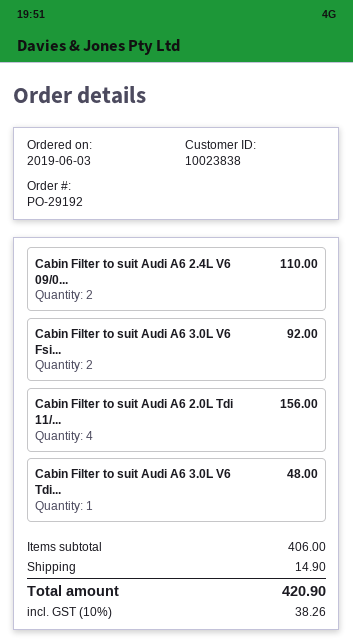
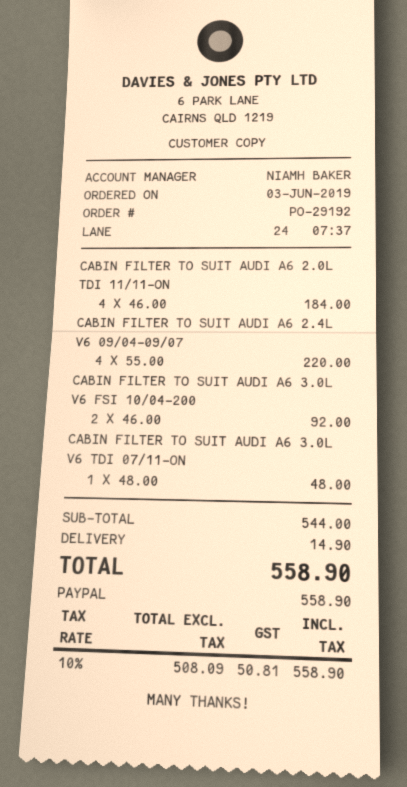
Cabin Filter to suit Audi A6 2.4L V6 09/0...: 2 for 110.00 -> 4 for 220.00
Cabin Filter to suit Audi A6 2.0L Tdi 11/...: 4 for 156.00 -> 4 for 184.00
subtotal: 406.00 -> 544.00
tax: 10% = 38.26 -> 10% = 50.81
total: 420.90 -> 558.90

